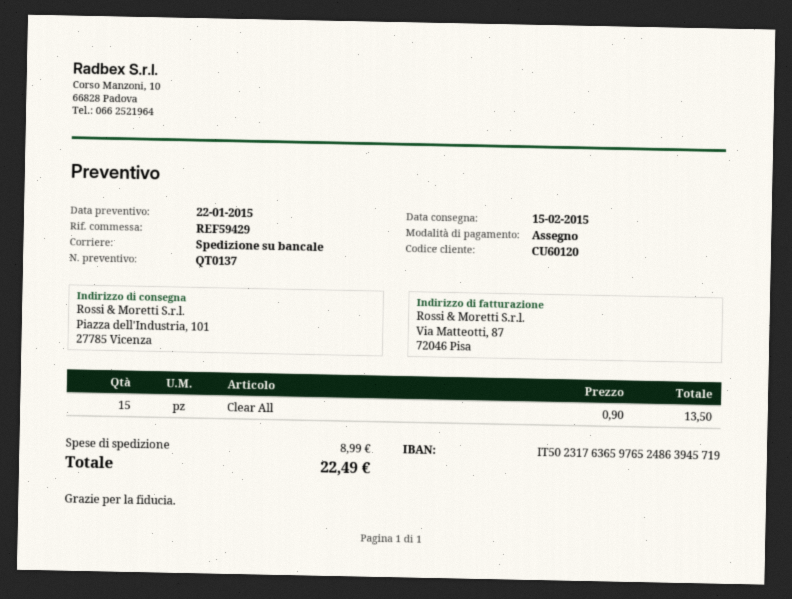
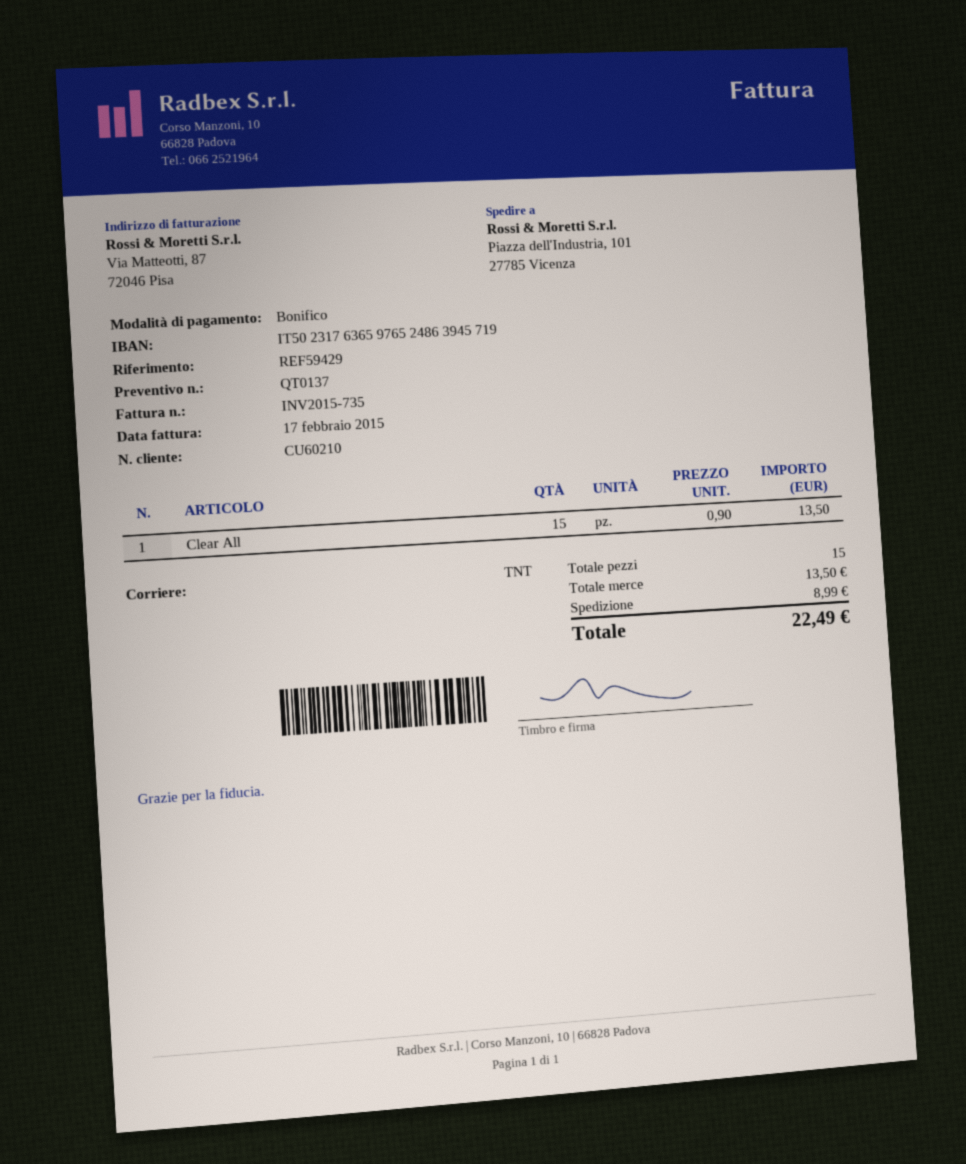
customer number: CU60120 -> CU60210
payment method: cheque -> bank transfer
shipping method: pallet freight -> TNT

